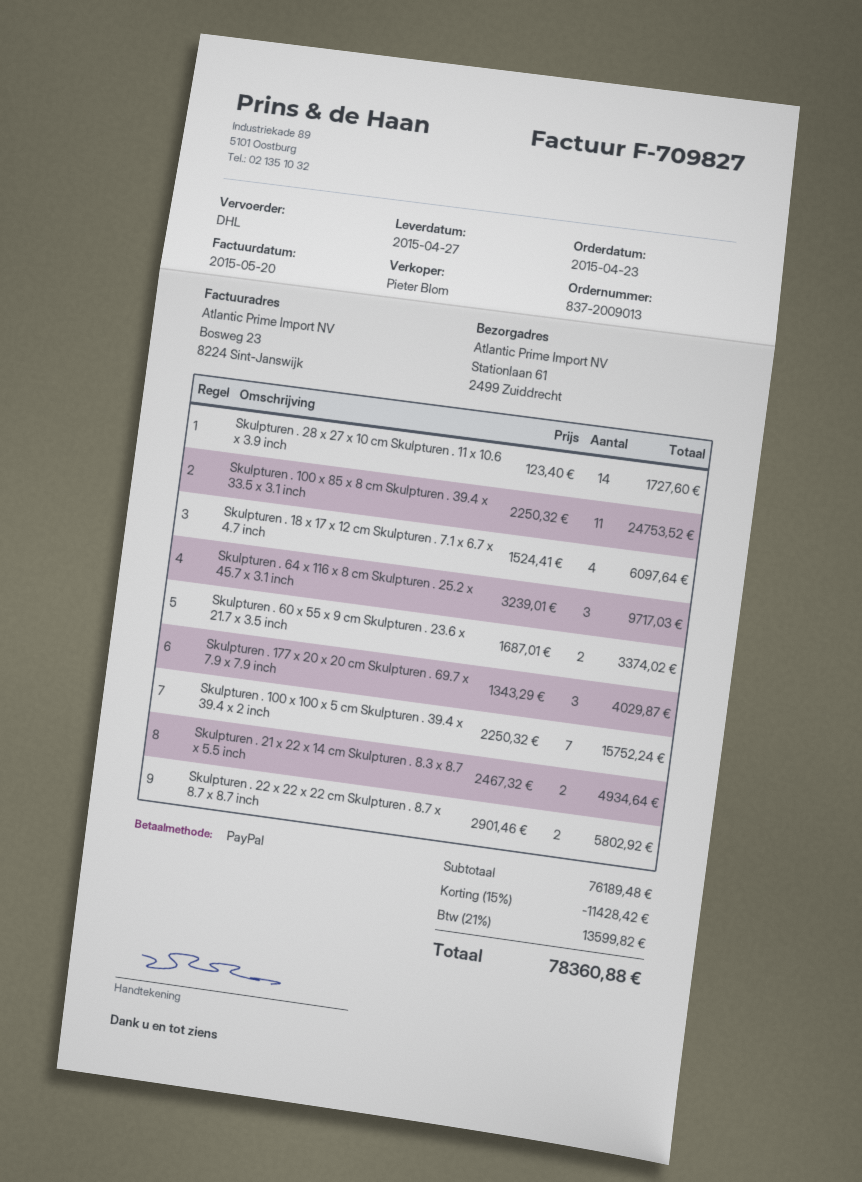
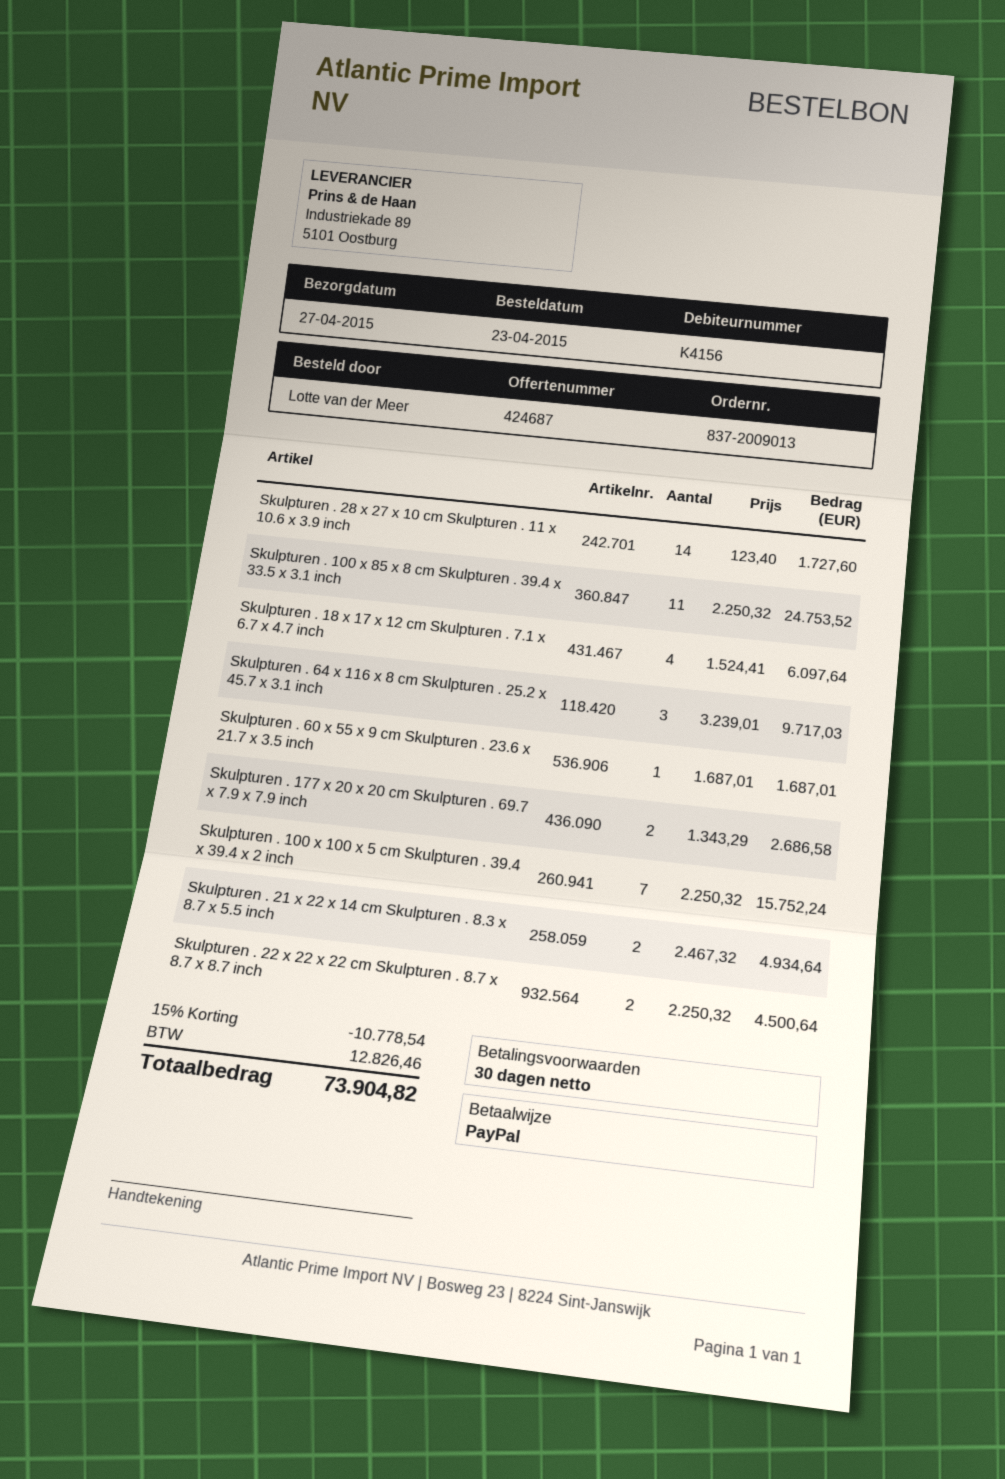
Skulpturen . 60 x 55 x 9 cm Skulpturen . 23.6 x 21.7 x 3.5 inch: 2 x 1687.01 = 3374.02 -> 1 x 1687.01 = 1687.01
Skulpturen . 177 x 20 x 20 cm Skulpturen . 69.7 x 7.9 x 7.9 inch: 3 x 1343.29 = 4029.87 -> 2 x 1343.29 = 2686.58
Skulpturen . 22 x 22 x 22 cm Skulpturen . 8.7 x 8.7 x 8.7 inch: 2 x 2901.46 = 5802.92 -> 2 x 2250.32 = 4500.64
discount: 15% = 11428.42 -> 15% = 10778.54
tax: 13599.82 -> 12826.46
total: 78360.88 -> 73904.82

